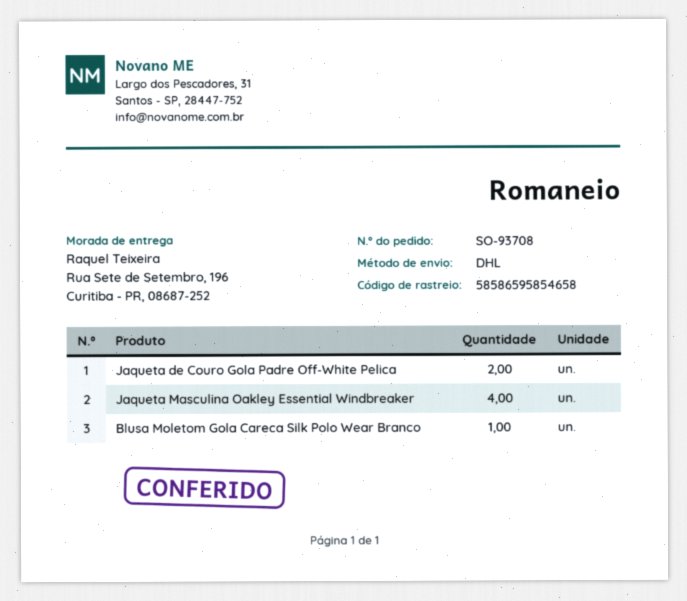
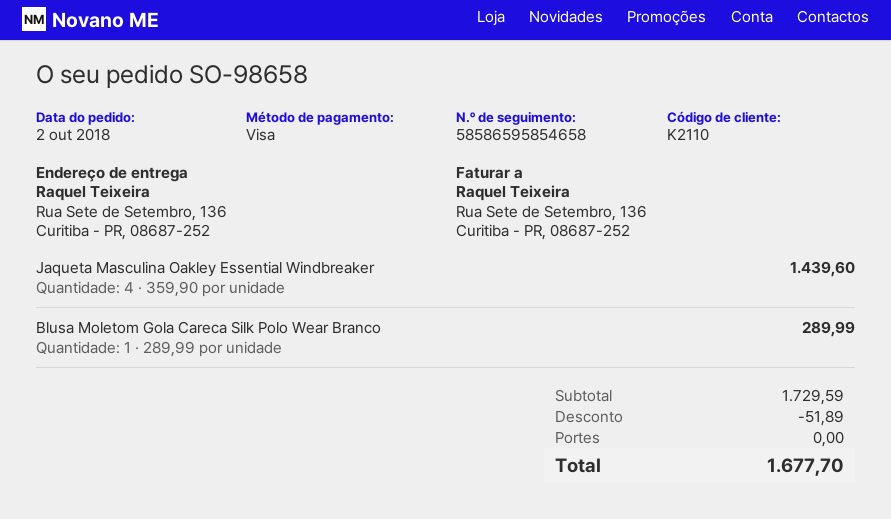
order number: SO-93708 -> SO-98658
ship to: Rua Sete de Setembro, 196, Curitiba - PR, 08687-252 -> Rua Sete de Setembro, 136, Curitiba - PR, 08687-252
Jaqueta de Couro Gola Padre Off-White Pelica: 2 -> none

